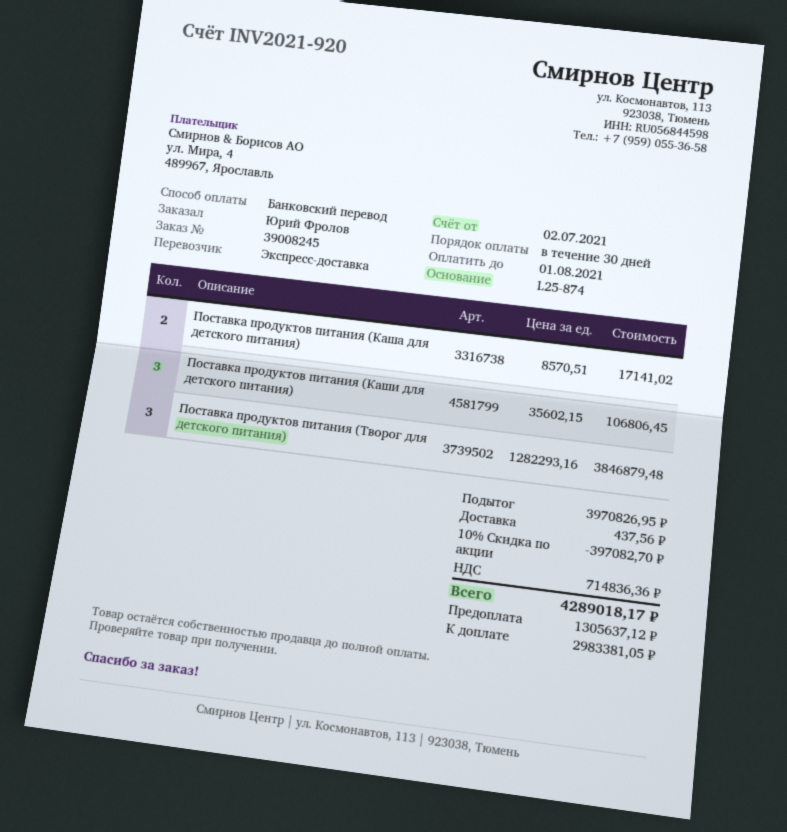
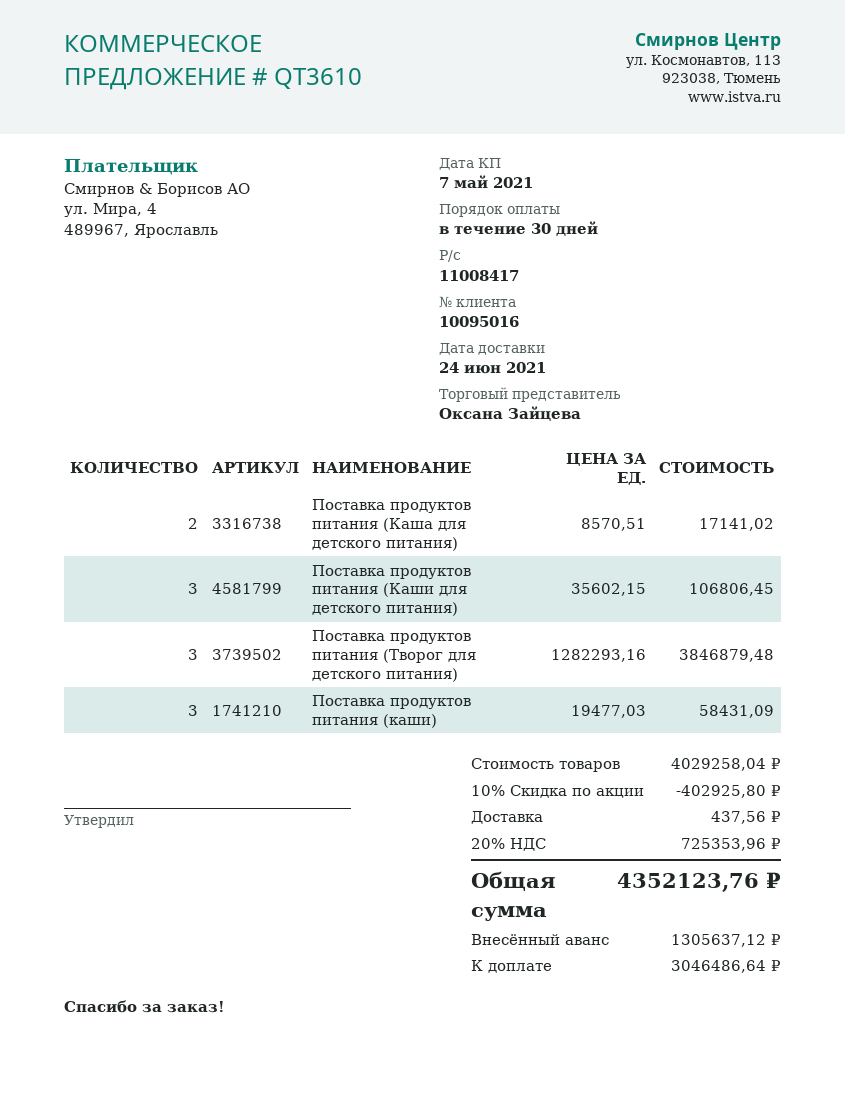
Поставка продуктов питания (каши): none -> 3 x 19477.03 = 58431.09
subtotal: 3970826.95 -> 4029258.04
discount: 10% = 397082.70 -> 10% = 402925.80
tax: 714836.36 -> 725353.96
total: 4289018.17 -> 4352123.76
balance: 2983381.05 -> 3046486.64

